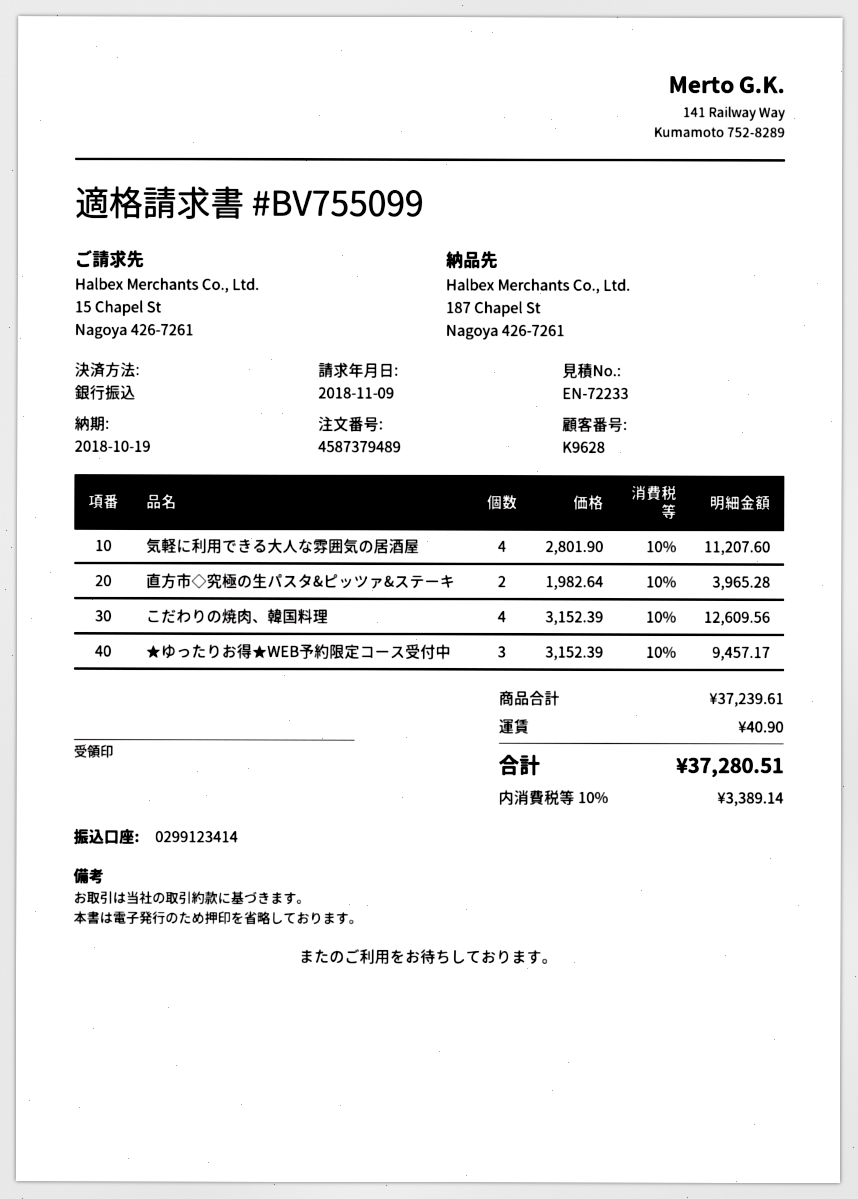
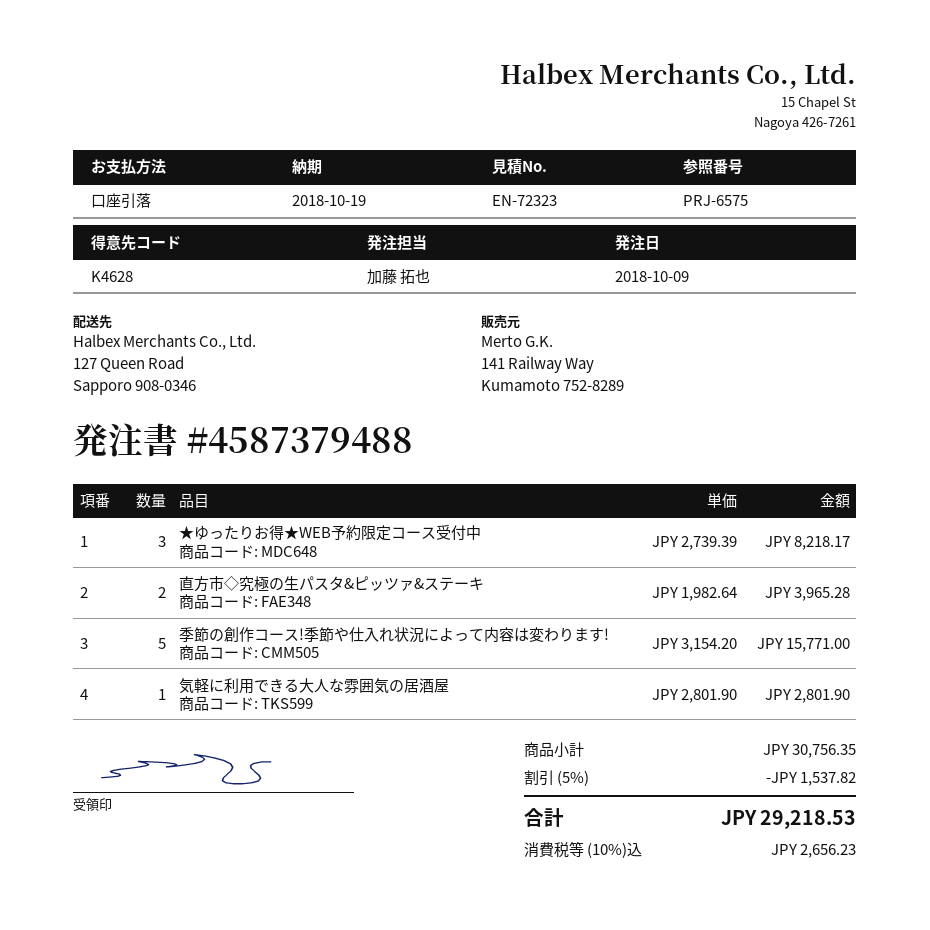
quote number: EN-72233 -> EN-72323
order number: 4587379489 -> 4587379488
customer number: K9628 -> K4628
payment method: bank transfer -> direct debit
ship to: 187 Chapel St, Nagoya 426-7261 -> 127 Queen Road, Sapporo 908-0346
気軽に利用できる大人な雰囲気の居酒屋: 4 x 2801.90 = 11207.60 -> 1 x 2801.90 = 2801.90
こだわりの焼肉、韓国料理: 4 x 3152.39 = 12609.56 -> none
★ゆったりお得★WEB予約限定コース受付中: 3 x 3152.39 = 9457.17 -> 3 x 2739.39 = 8218.17
季節の創作コース!季節や仕入れ状況によって内容は変わります!: none -> 5 x 3154.20 = 15771.00
subtotal: 37239.61 -> 30756.35
discount: none -> 5% = 1537.82
shipping: 40.90 -> none
tax: 10% = 3389.14 -> 10% = 2656.23
total: 37280.51 -> 29218.53

